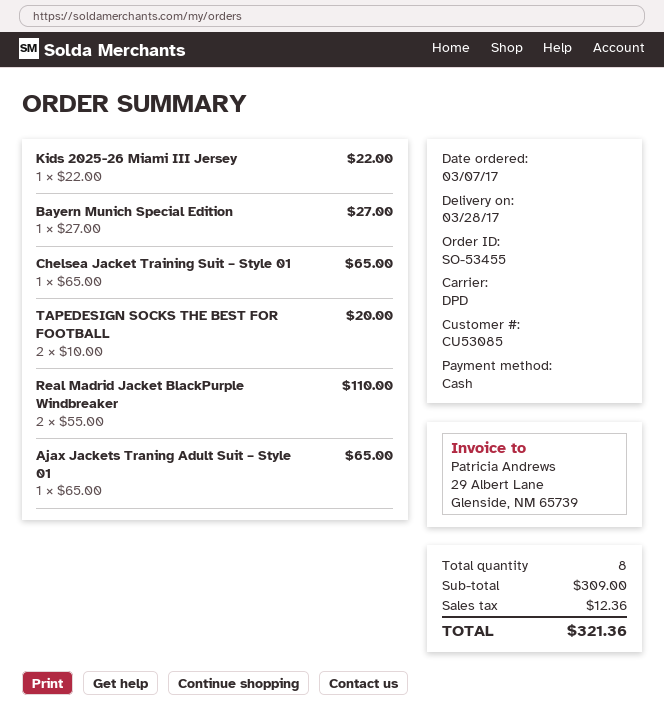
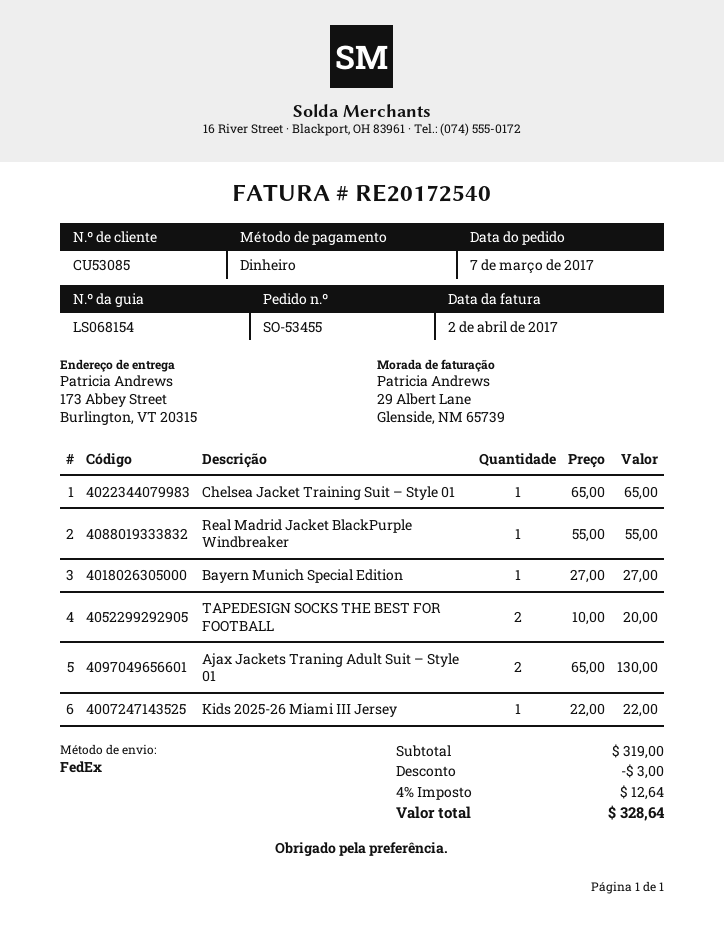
shipping method: DPD -> FedEx
Real Madrid Jacket BlackPurple Windbreaker: 2 x 55.00 = 110.00 -> 1 x 55.00 = 55.00
Ajax Jackets Traning Adult Suit – Style 01: 1 x 65.00 = 65.00 -> 2 x 65.00 = 130.00
subtotal: 309.00 -> 319.00
discount: none -> 3.00
tax: 12.36 -> 12.64
total: 321.36 -> 328.64

